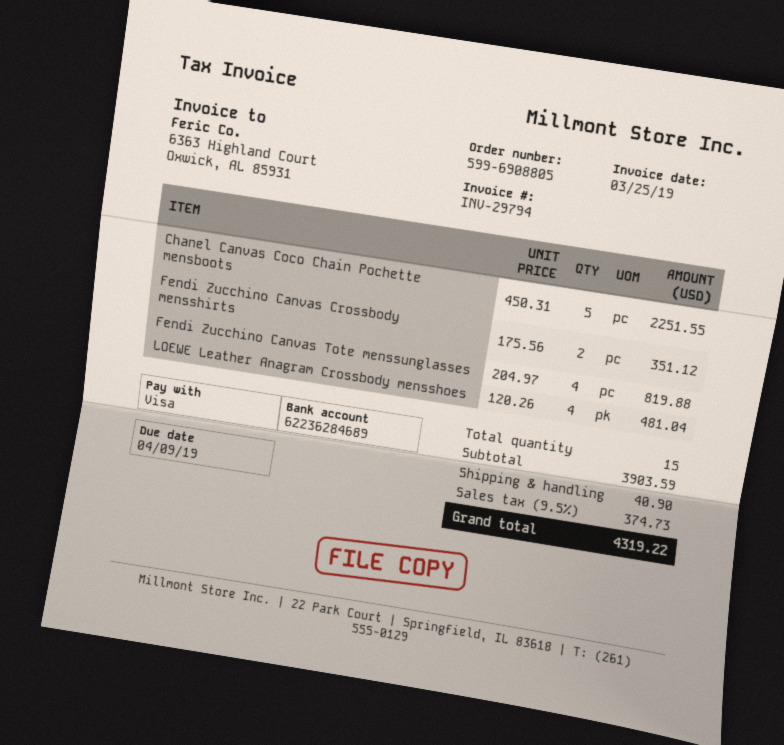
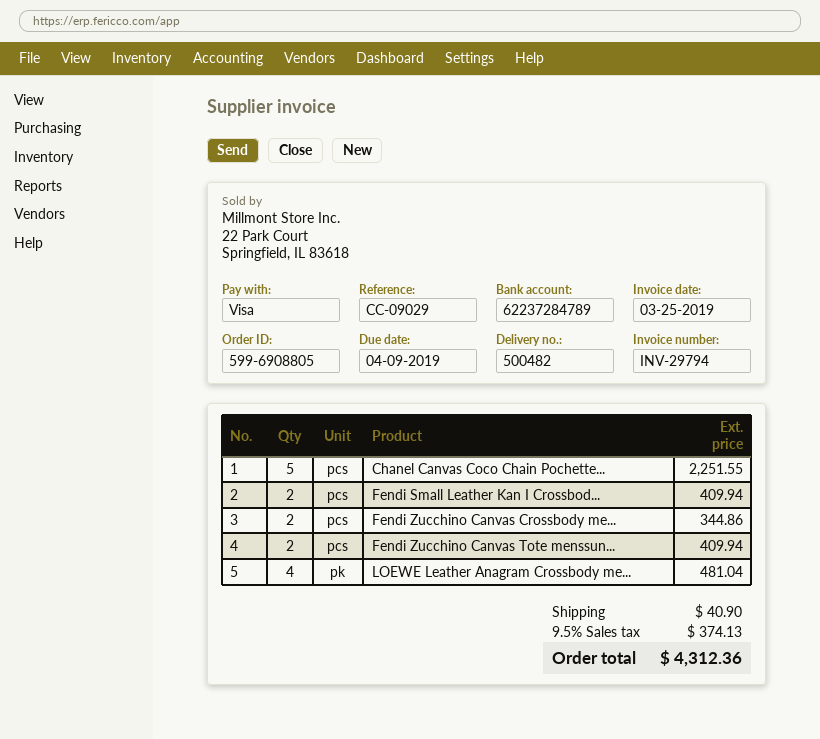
bank account: 62236284689 -> 62237284789
Fendi Zucchino Canvas Crossbody mensshirts: 2 for 351.12 -> 2 for 344.86
Fendi Zucchino Canvas Tote menssunglasses: 4 for 819.88 -> 2 for 409.94
Fendi Small Leather Kan I Crossbod...: none -> 2 for 409.94
tax: 9.5% = 374.73 -> 9.5% = 374.13
total: 4319.22 -> 4312.36

